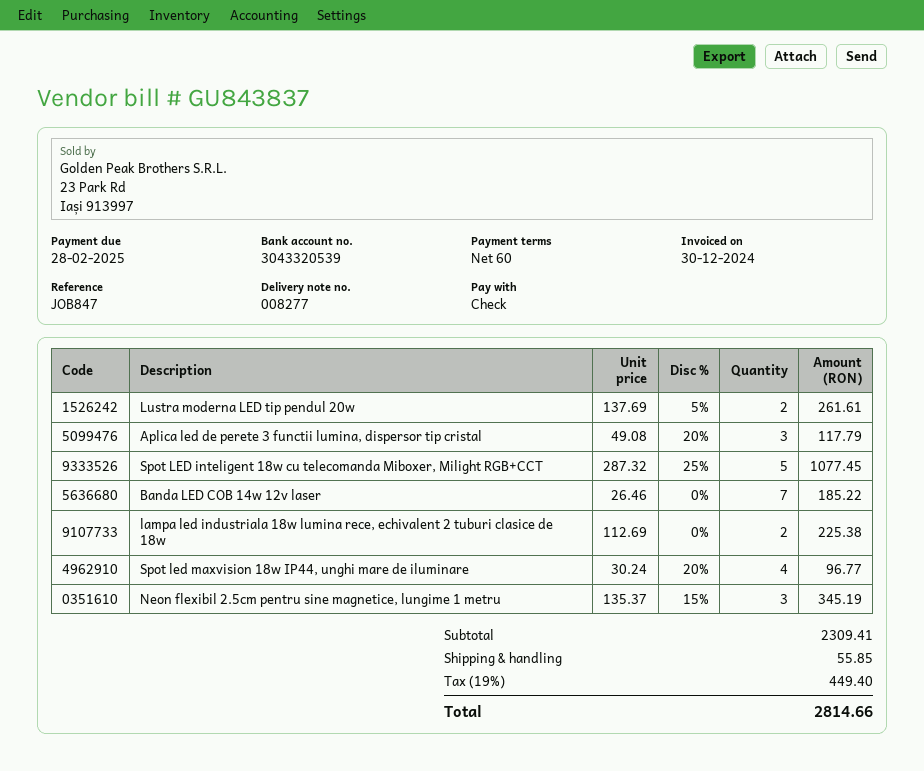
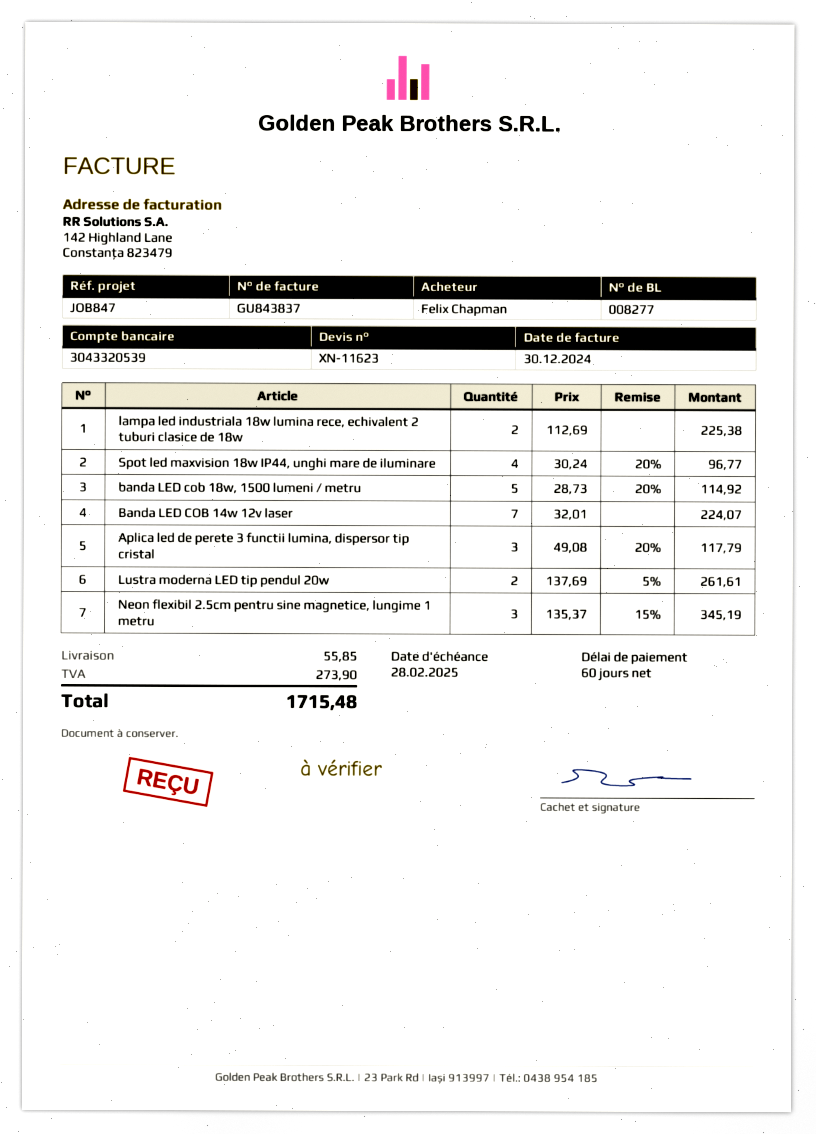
Spot LED inteligent 18w cu telecomanda Miboxer, Milight RGB+CCT: 5 x 287.32 - 25% = 1077.45 -> none
Banda LED COB 14w 12v laser: 7 x 26.46 = 185.22 -> 7 x 32.01 = 224.07
banda LED cob 18w, 1500 lumeni / metru: none -> 5 x 28.73 - 20% = 114.92
tax: 449.40 -> 273.90
total: 2814.66 -> 1715.48

